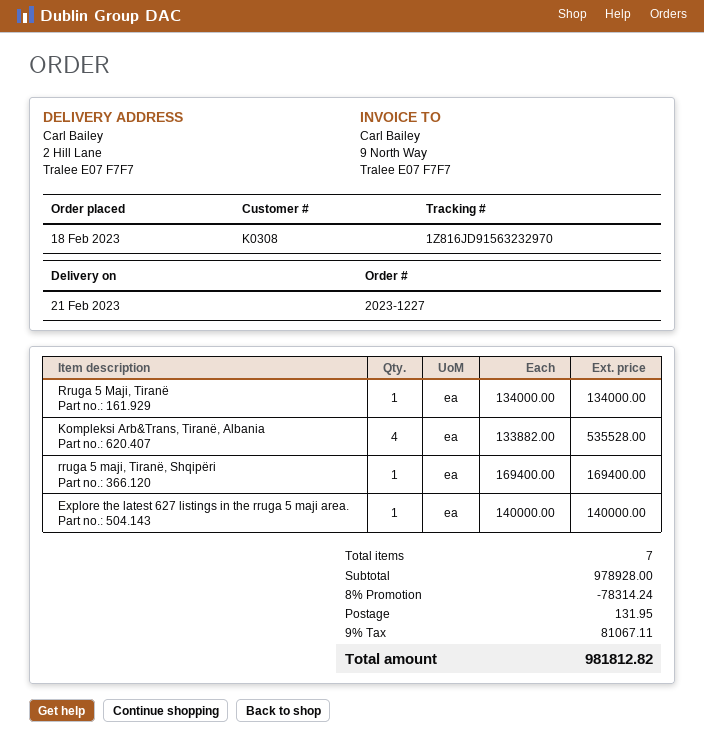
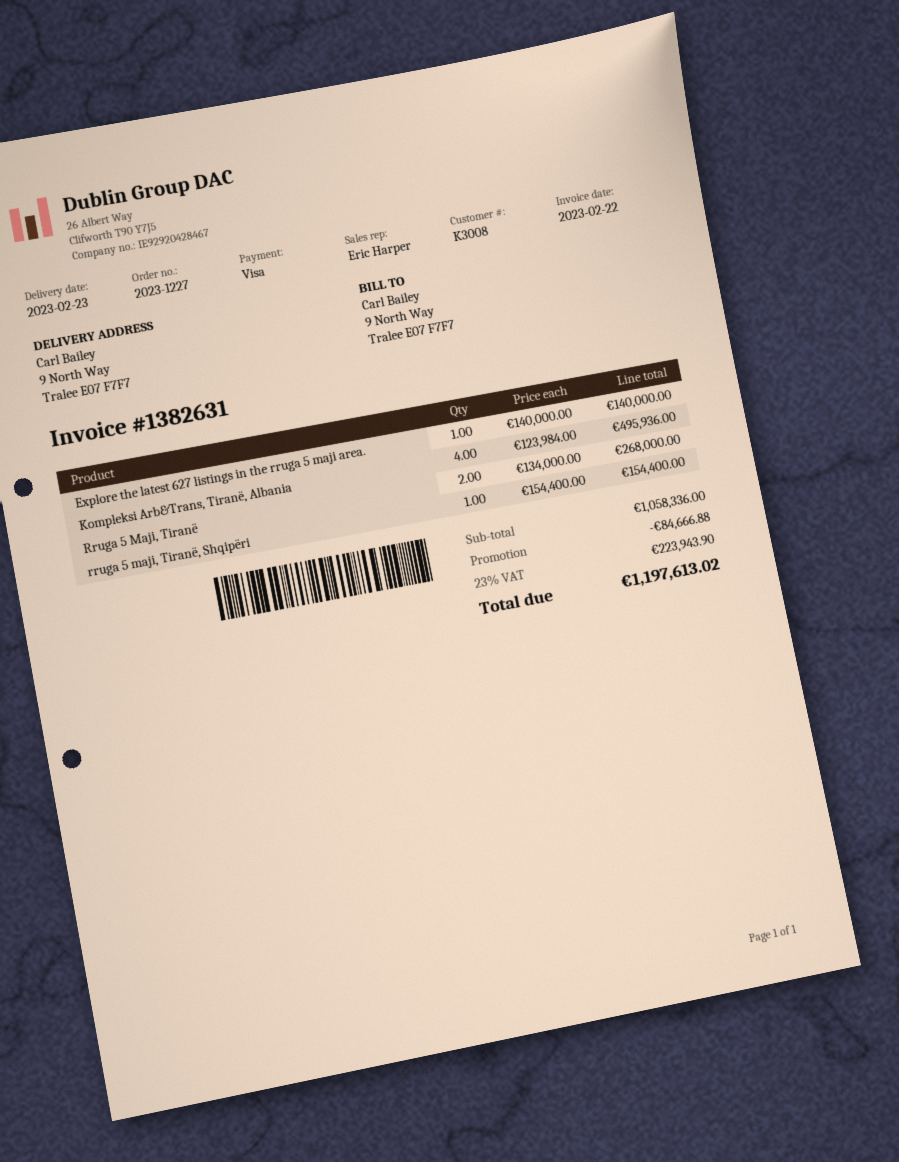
delivery date: 2023-02-21 -> 2023-02-23
customer number: K0308 -> K3008
ship to: 2 Hill Lane, Tralee E07 F7F7 -> 9 North Way, Tralee E07 F7F7
Rruga 5 Maji, Tiranë: 1 x 134000.00 = 134000.00 -> 2 x 134000.00 = 268000.00
Kompleksi Arb&Trans, Tiranë, Albania: 4 x 133882.00 = 535528.00 -> 4 x 123984.00 = 495936.00
rruga 5 maji, Tiranë, Shqipëri: 1 x 169400.00 = 169400.00 -> 1 x 154400.00 = 154400.00
subtotal: 978928.00 -> 1058336.00
discount: 78314.24 -> 84666.88
shipping: 131.95 -> none
tax: 9% = 81067.11 -> 23% = 223943.90
total: 981812.82 -> 1197613.02

